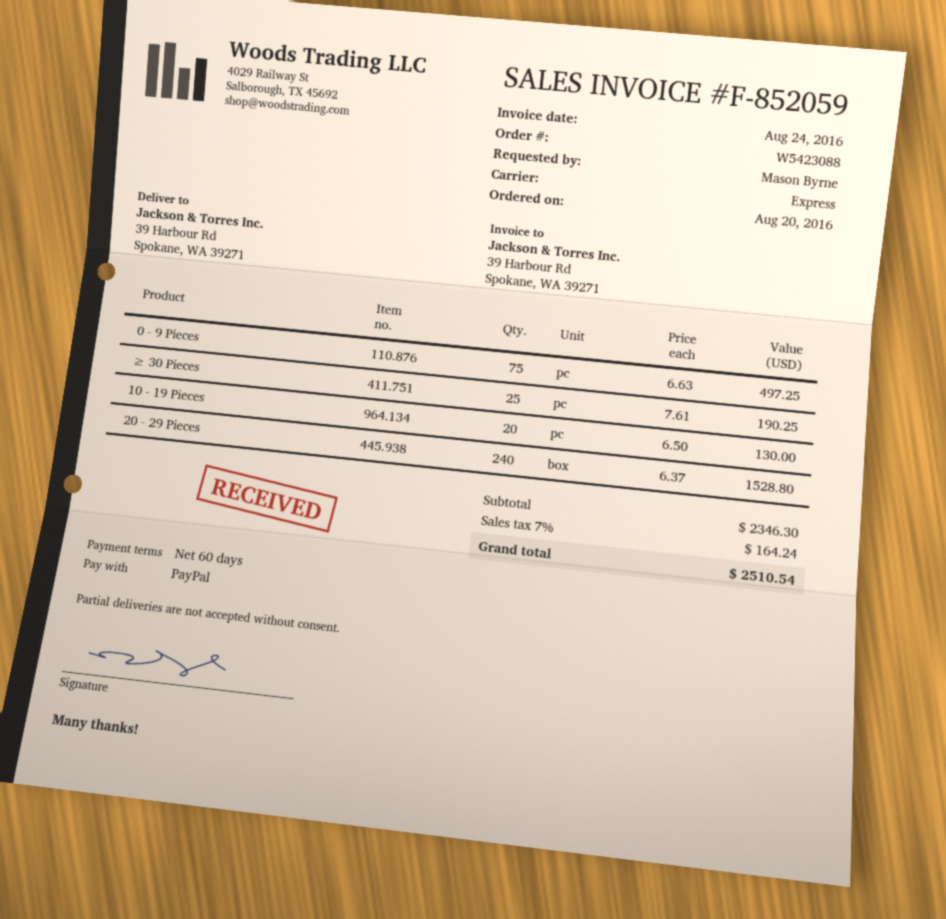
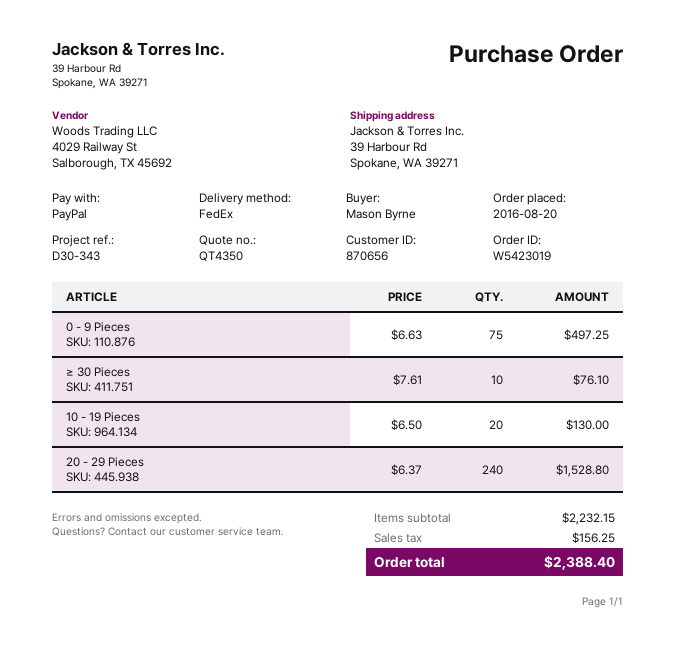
order number: W5423088 -> W5423019
shipping method: express -> FedEx
≥ 30 Pieces: 25 x 7.61 = 190.25 -> 10 x 7.61 = 76.10
subtotal: 2346.30 -> 2232.15
tax: 164.24 -> 156.25
total: 2510.54 -> 2388.40

